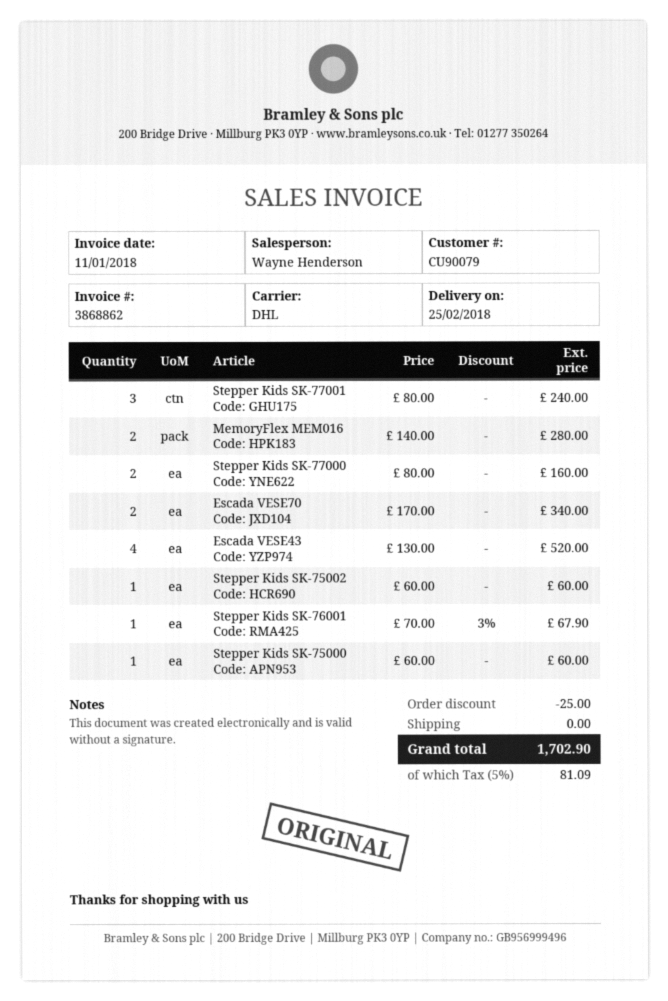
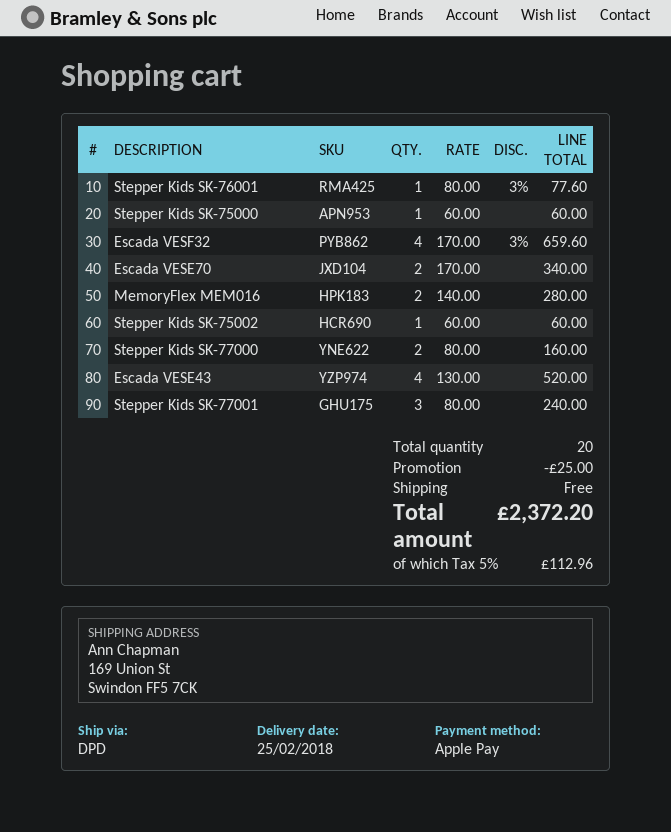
shipping method: DHL -> DPD
Stepper Kids SK-76001: 1 x 70.00 - 3% = 67.90 -> 1 x 80.00 - 3% = 77.60
Escada VESF32: none -> 4 x 170.00 - 3% = 659.60
tax: 5% = 81.09 -> 5% = 112.96
total: 1702.90 -> 2372.20

